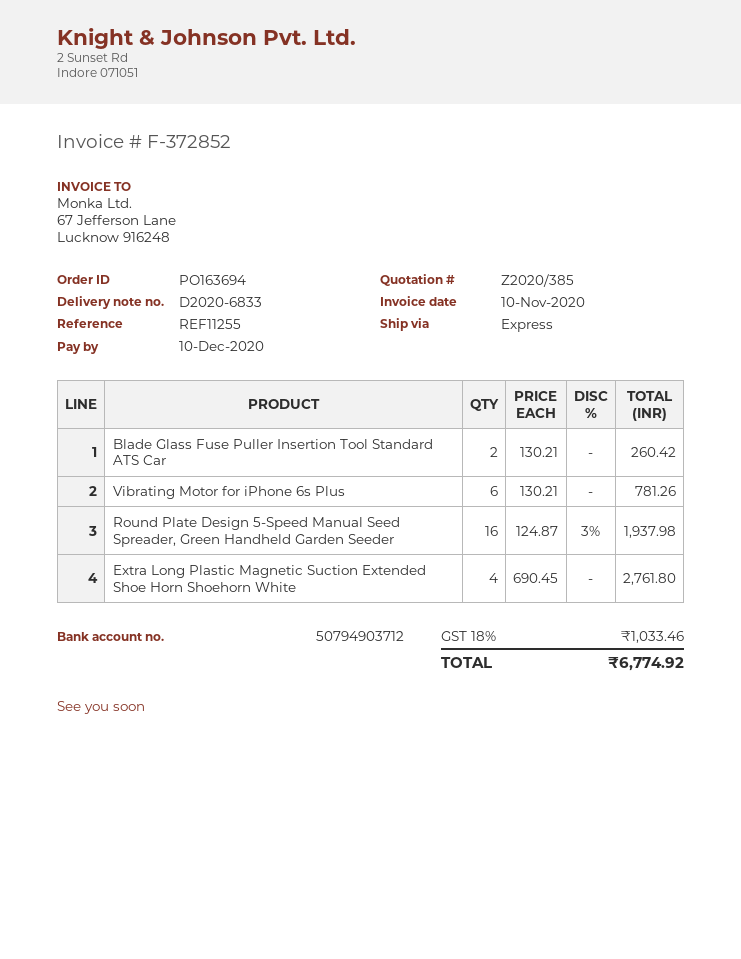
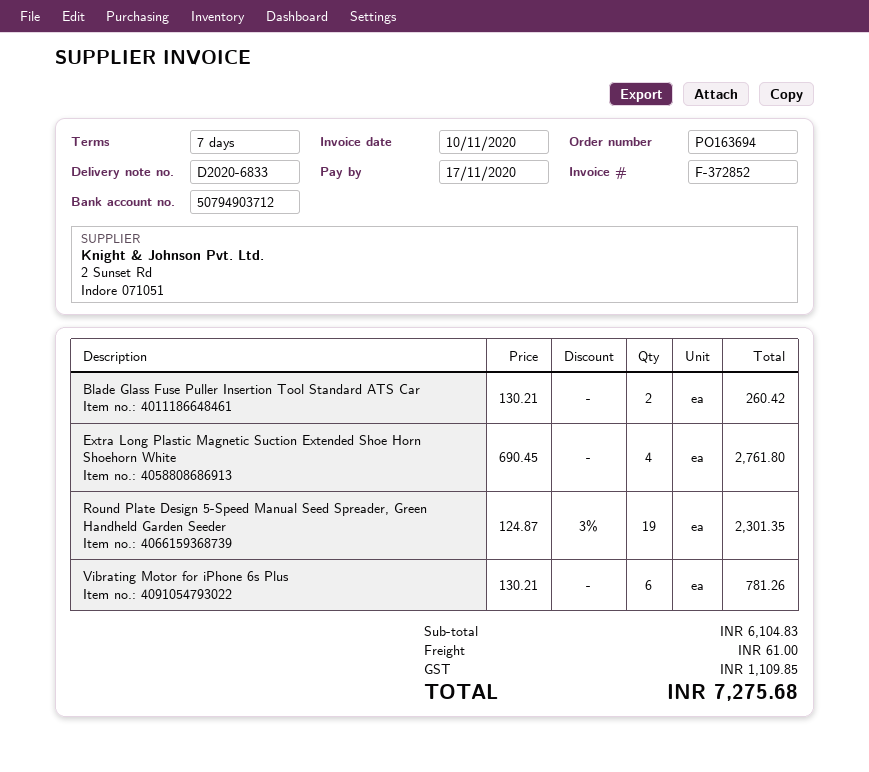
due date: 2020-12-10 -> 2020-11-17
Round Plate Design 5-Speed Manual Seed Spreader, Green Handheld Garden Seeder: 16 x 124.87 - 3% = 1937.98 -> 19 x 124.87 - 3% = 2301.35
shipping: none -> 61.00
tax: 1033.46 -> 1109.85
total: 6774.92 -> 7275.68

